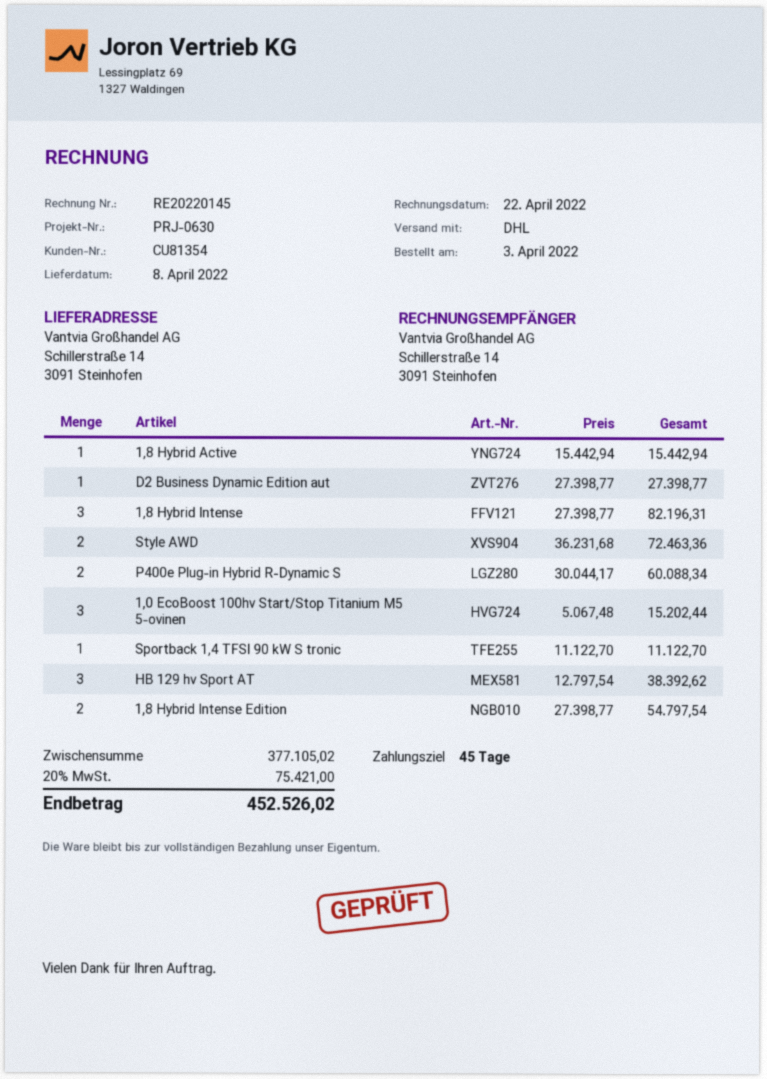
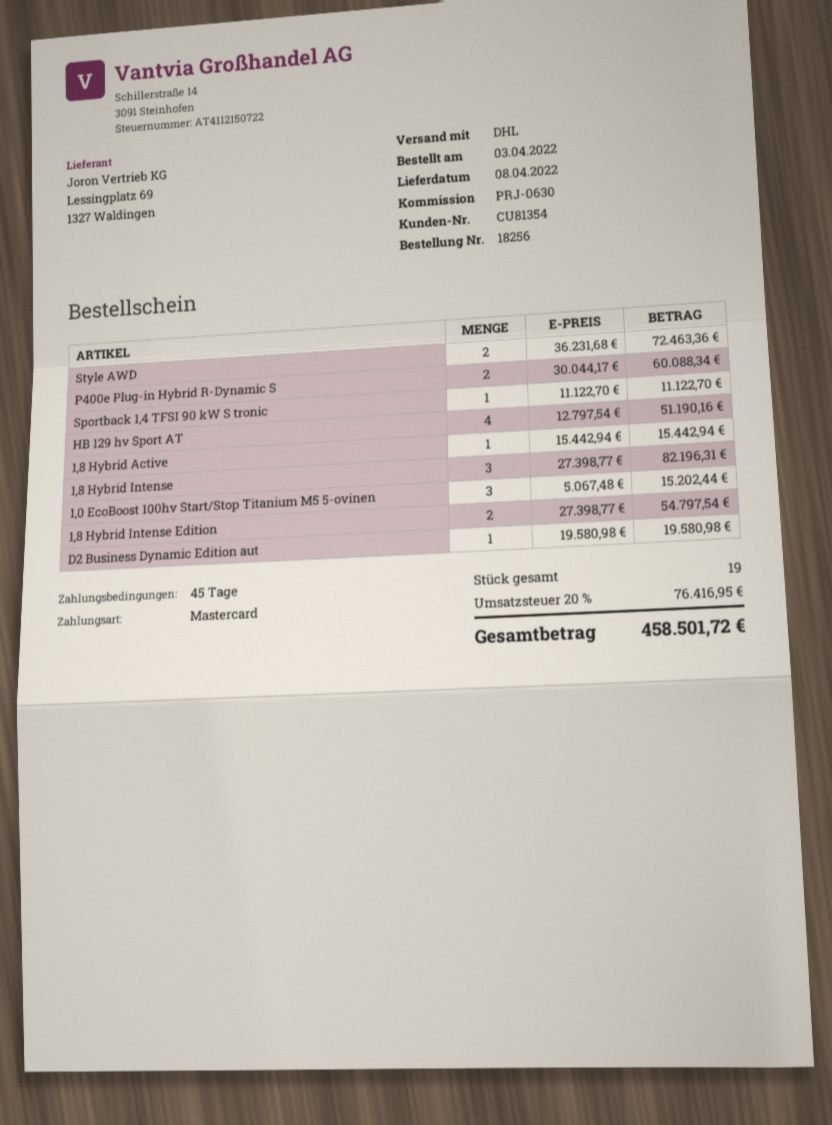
D2 Business Dynamic Edition aut: 1 x 27398.77 = 27398.77 -> 1 x 19580.98 = 19580.98
HB 129 hv Sport AT: 3 x 12797.54 = 38392.62 -> 4 x 12797.54 = 51190.16
tax: 20% = 75421.00 -> 20% = 76416.95
total: 452526.02 -> 458501.72

